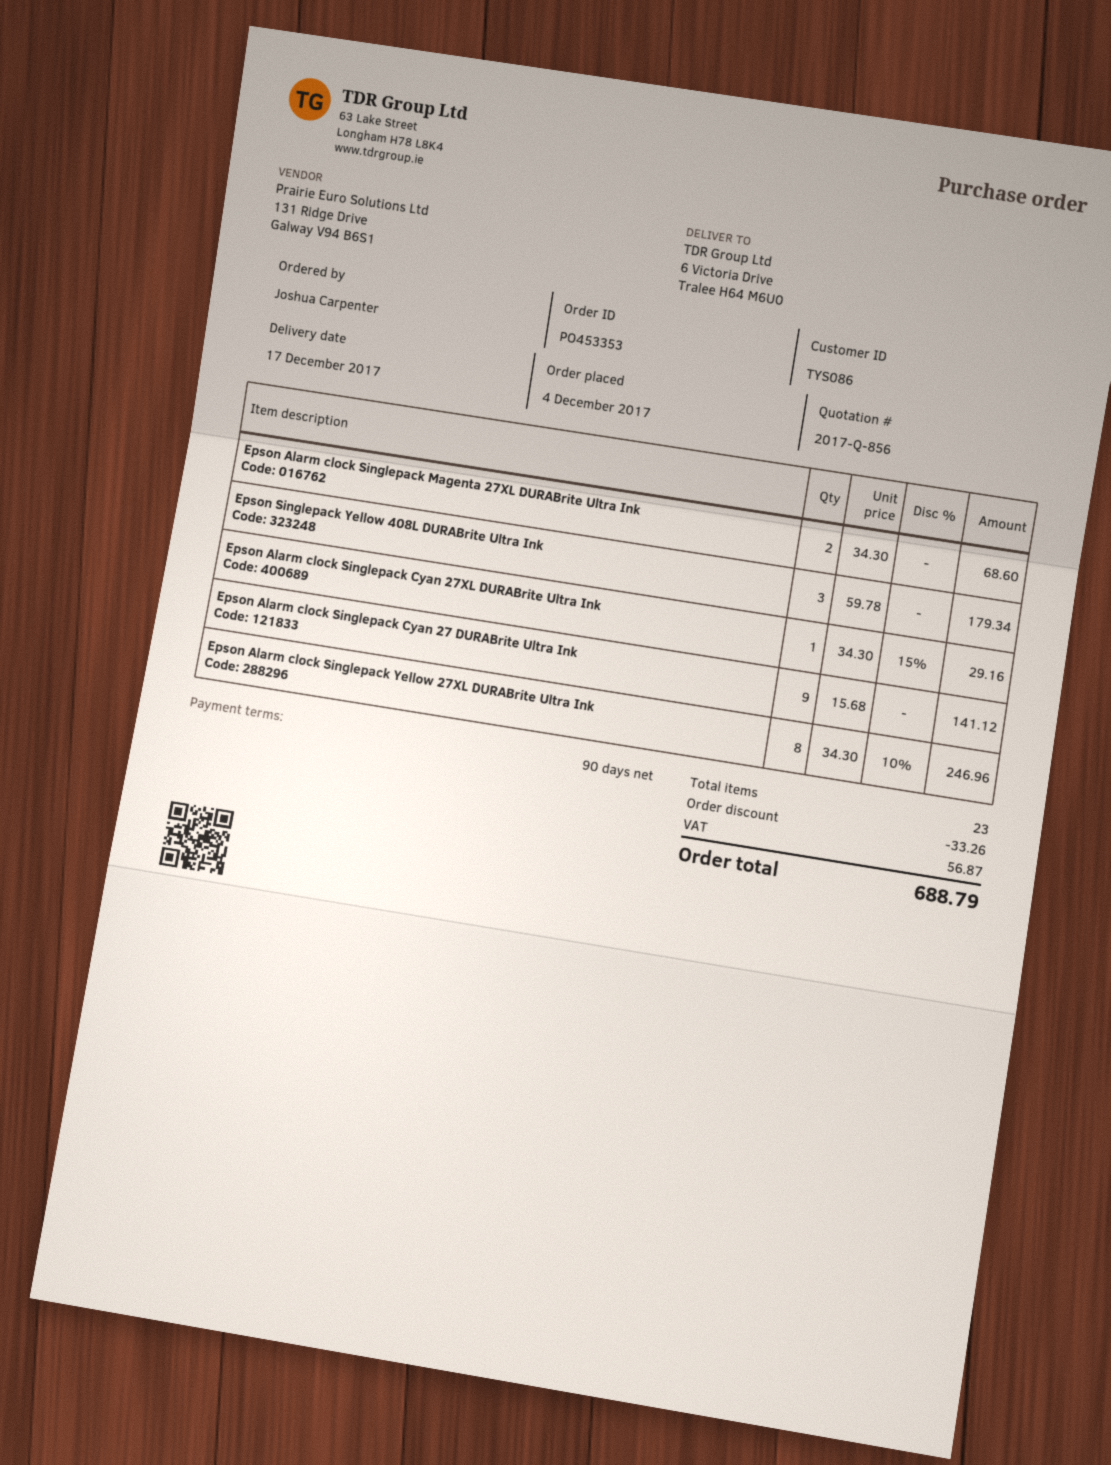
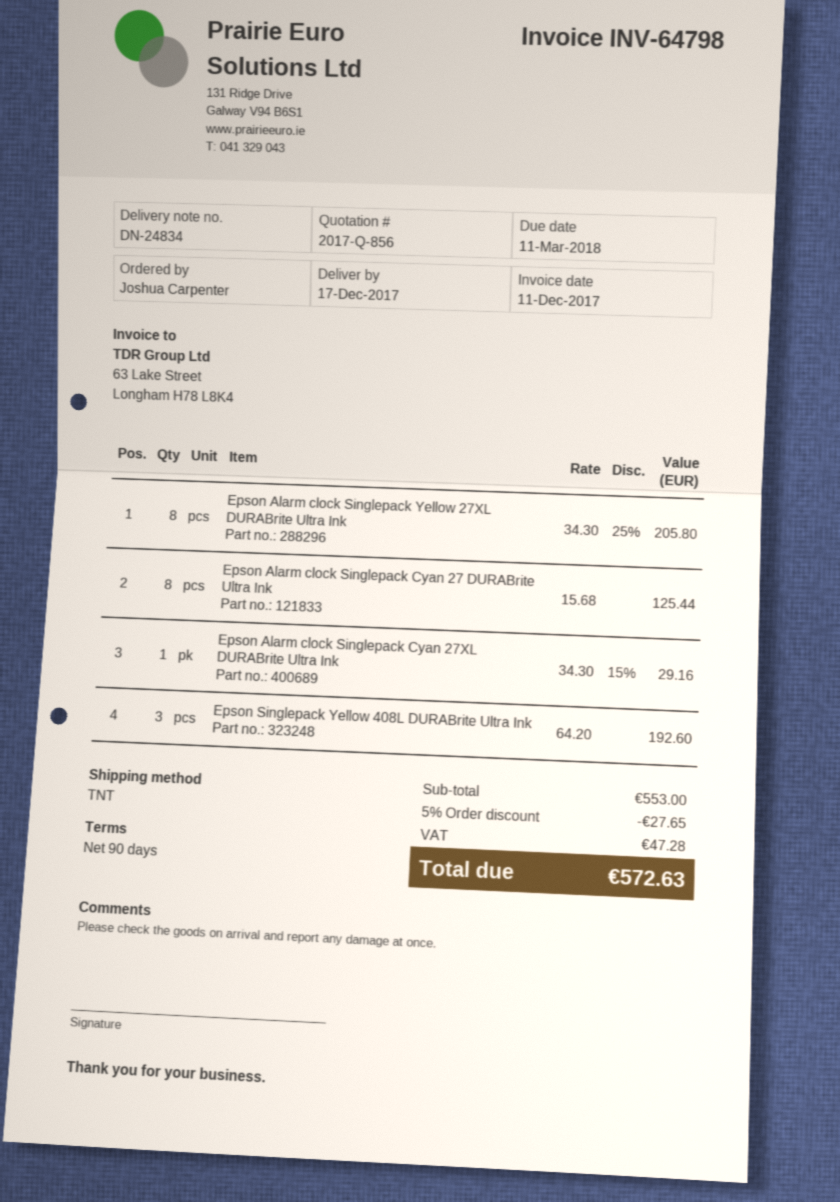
Epson Alarm clock Singlepack Magenta 27XL DURABrite Ultra Ink: 2 x 34.30 = 68.60 -> none
Epson Singlepack Yellow 408L DURABrite Ultra Ink: 3 x 59.78 = 179.34 -> 3 x 64.20 = 192.60
Epson Alarm clock Singlepack Cyan 27 DURABrite Ultra Ink: 9 x 15.68 = 141.12 -> 8 x 15.68 = 125.44
Epson Alarm clock Singlepack Yellow 27XL DURABrite Ultra Ink: 8 x 34.30 - 10% = 246.96 -> 8 x 34.30 - 25% = 205.80
discount: 33.26 -> 27.65
tax: 56.87 -> 47.28
total: 688.79 -> 572.63

